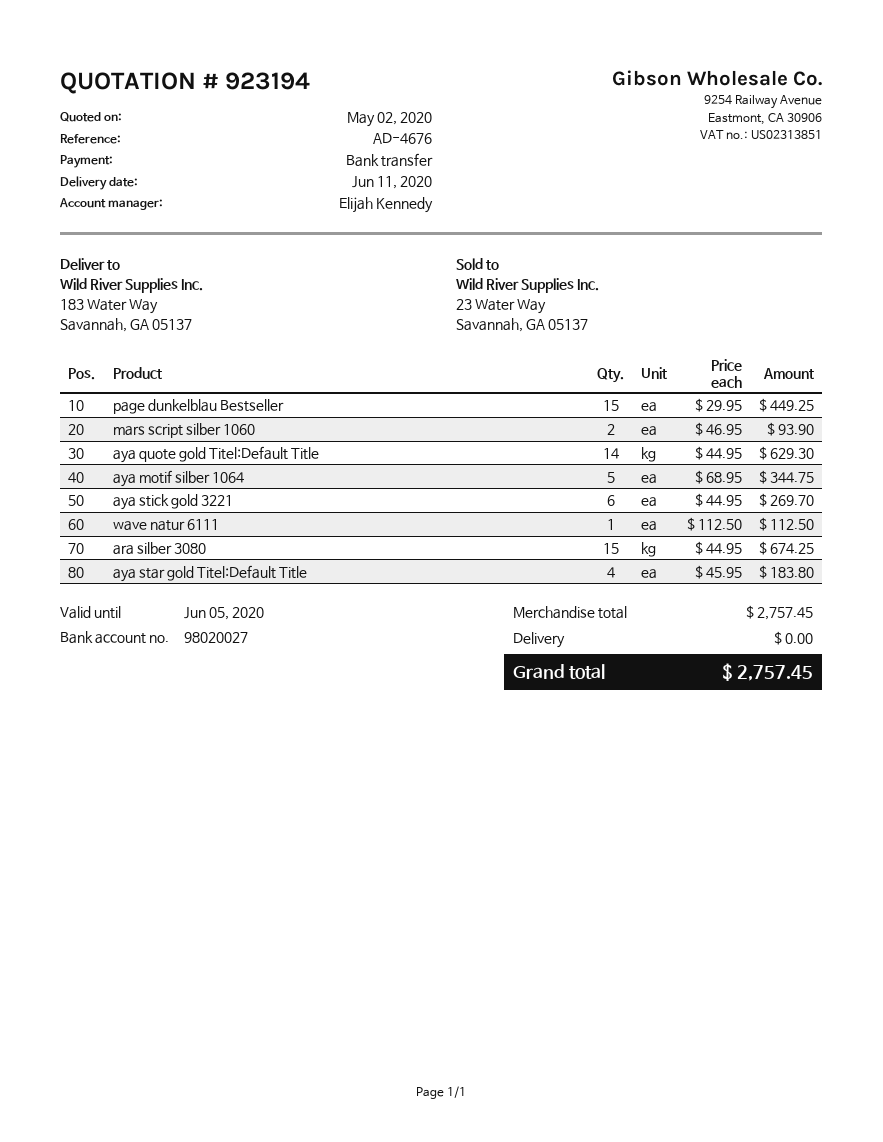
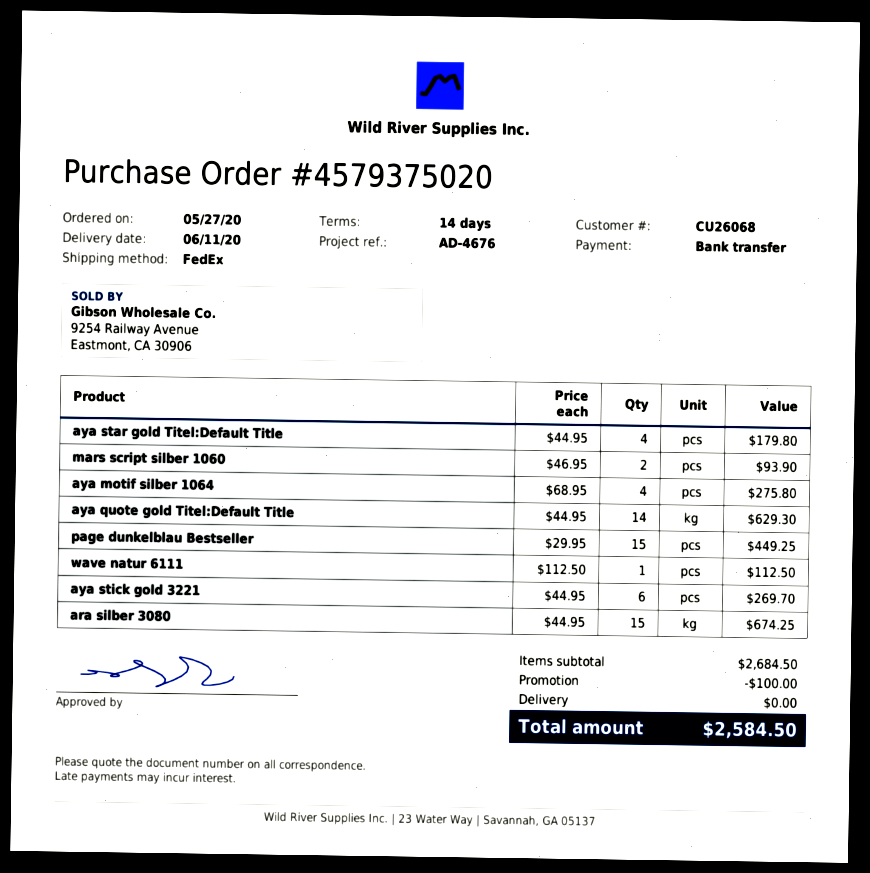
aya motif silber 1064: 5 x 68.95 = 344.75 -> 4 x 68.95 = 275.80
aya star gold Titel:Default Title: 4 x 45.95 = 183.80 -> 4 x 44.95 = 179.80
subtotal: 2757.45 -> 2684.50
discount: none -> 100.00
total: 2757.45 -> 2584.50

